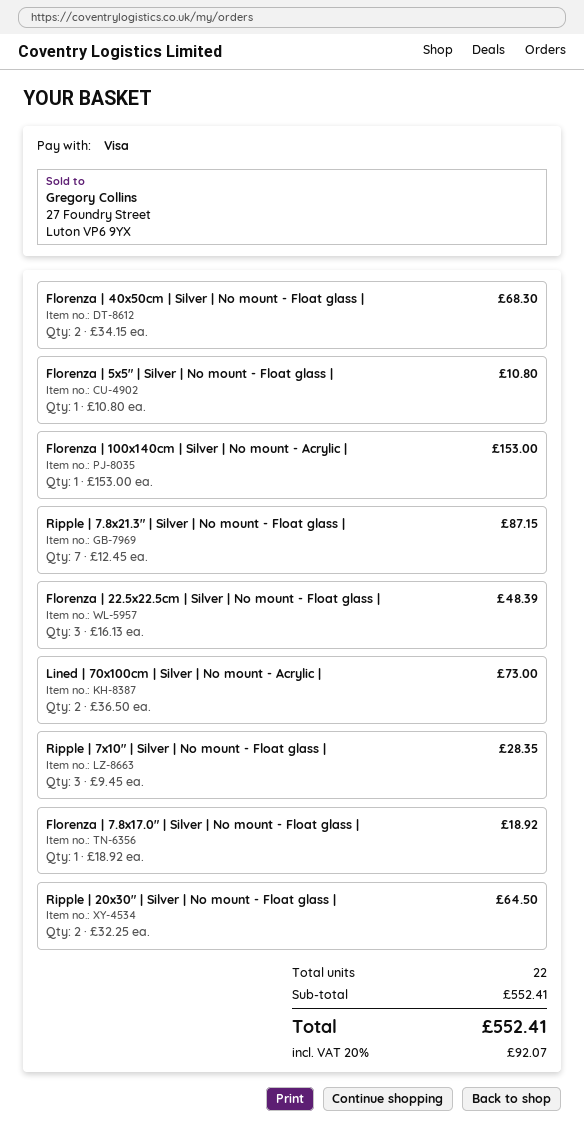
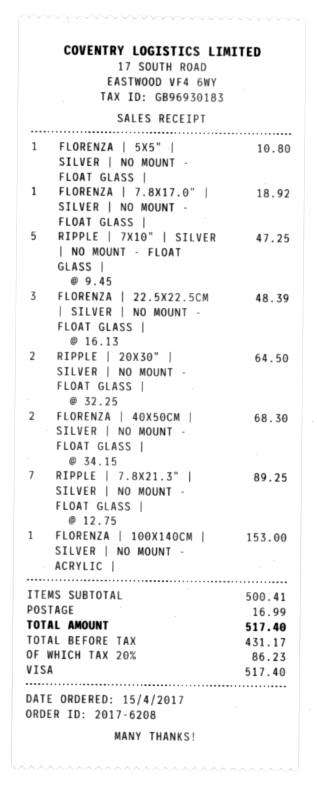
Ripple | 7.8x21.3" | Silver | No mount - Float glass |: 7 x 12.45 = 87.15 -> 7 x 12.75 = 89.25
Lined | 70x100cm | Silver | No mount - Acrylic |: 2 x 36.50 = 73.00 -> none
Ripple | 7x10" | Silver | No mount - Float glass |: 3 x 9.45 = 28.35 -> 5 x 9.45 = 47.25
subtotal: 552.41 -> 500.41
shipping: none -> 16.99
tax: 20% = 92.07 -> 20% = 86.23
total: 552.41 -> 517.40

